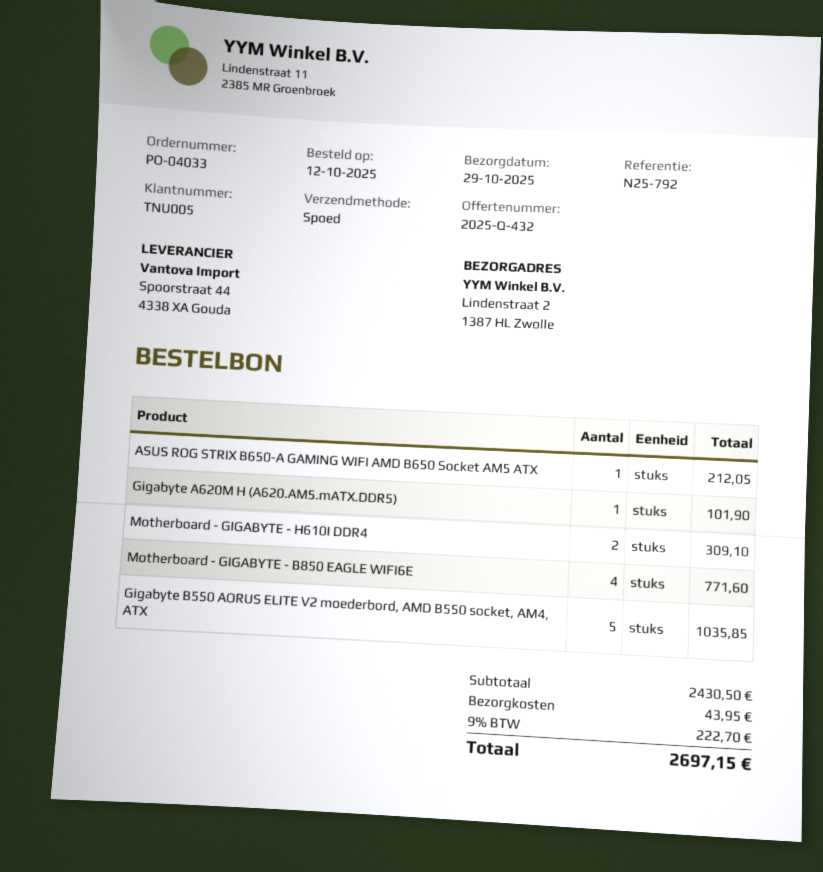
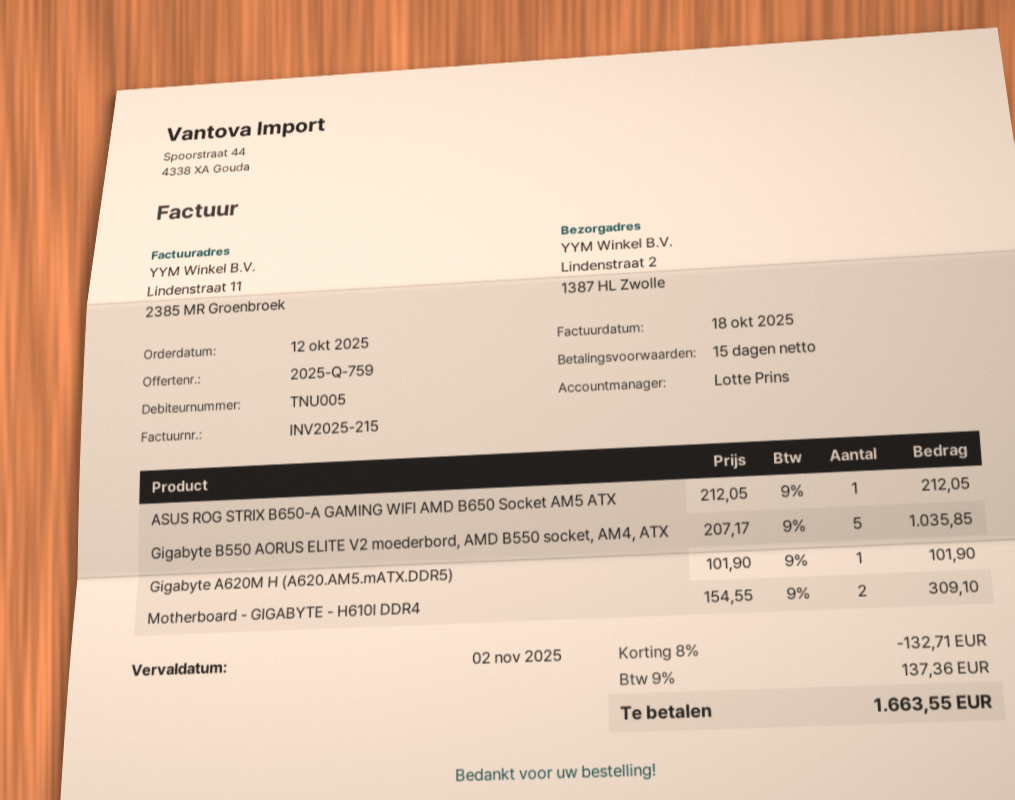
quote number: 2025-Q-432 -> 2025-Q-759
Motherboard - GIGABYTE - B850 EAGLE WIFI6E: 4 for 771.60 -> none
discount: none -> 8% = 132.71
shipping: 43.95 -> none
tax: 9% = 222.70 -> 9% = 137.36
total: 2697.15 -> 1663.55

